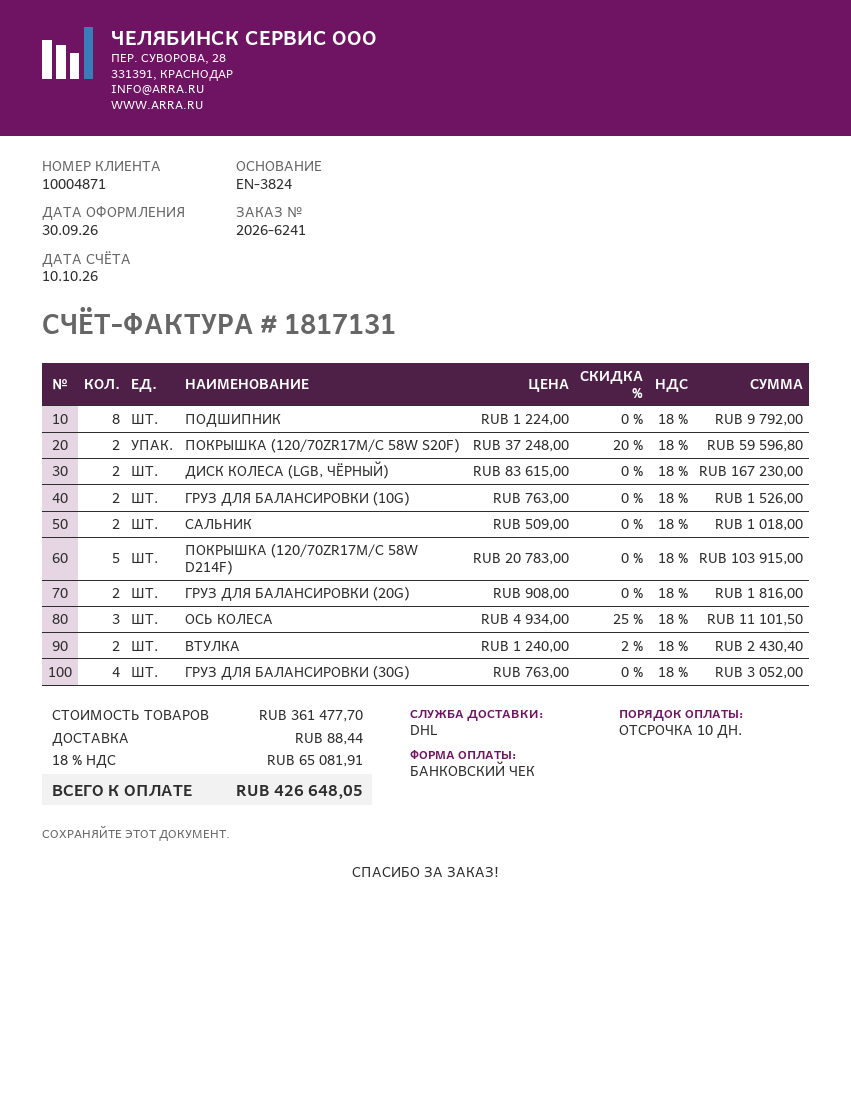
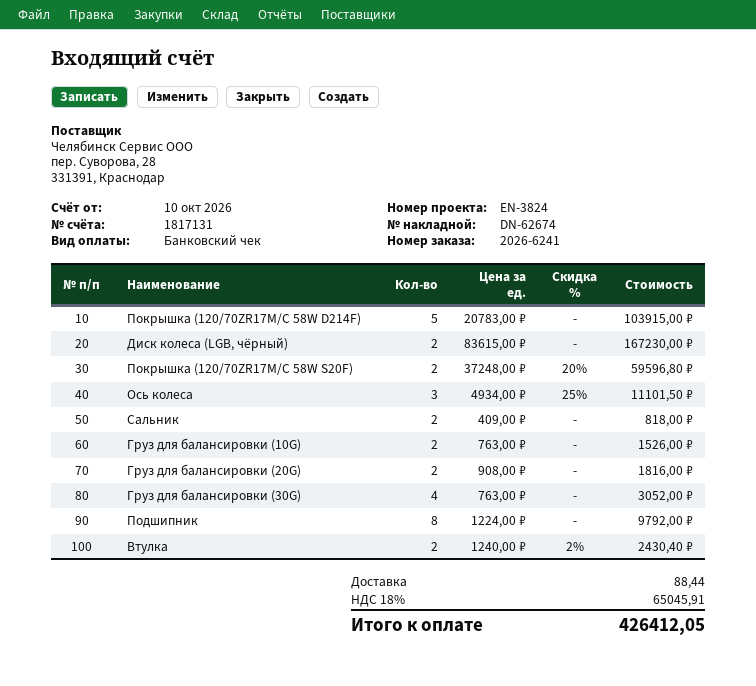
САЛЬНИК: 2 x 509.00 = 1018.00 -> 2 x 409.00 = 818.00
tax: 18% = 65081.91 -> 18% = 65045.91
total: 426648.05 -> 426412.05

